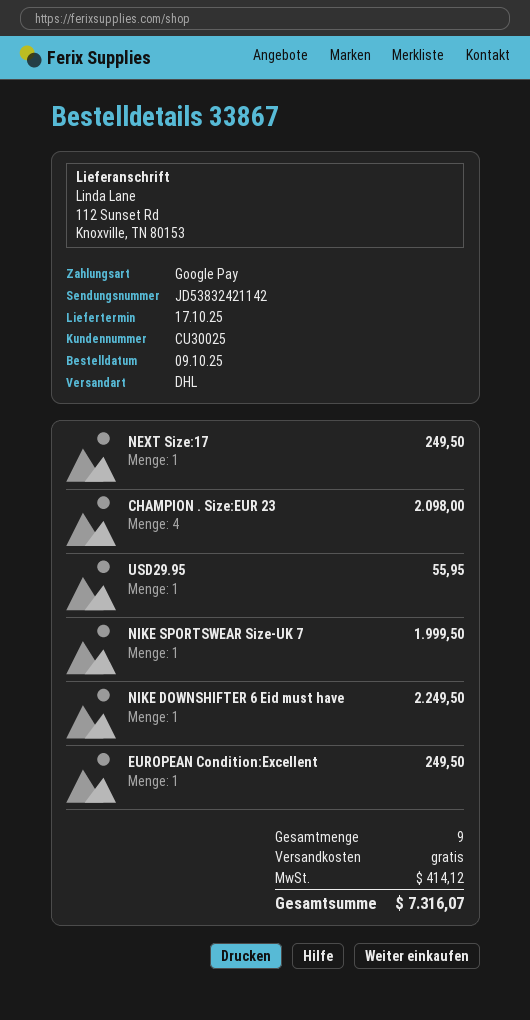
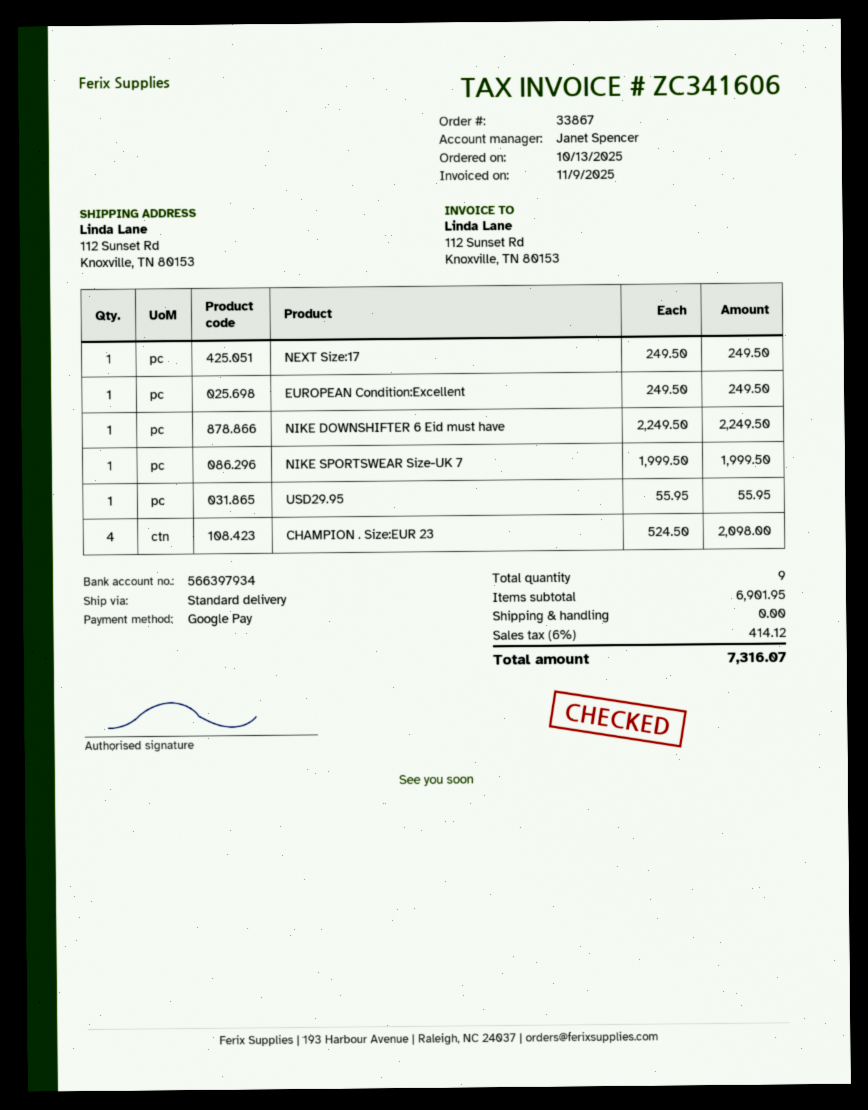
order date: 2025-10-09 -> 2025-10-13
shipping method: DHL -> standard

